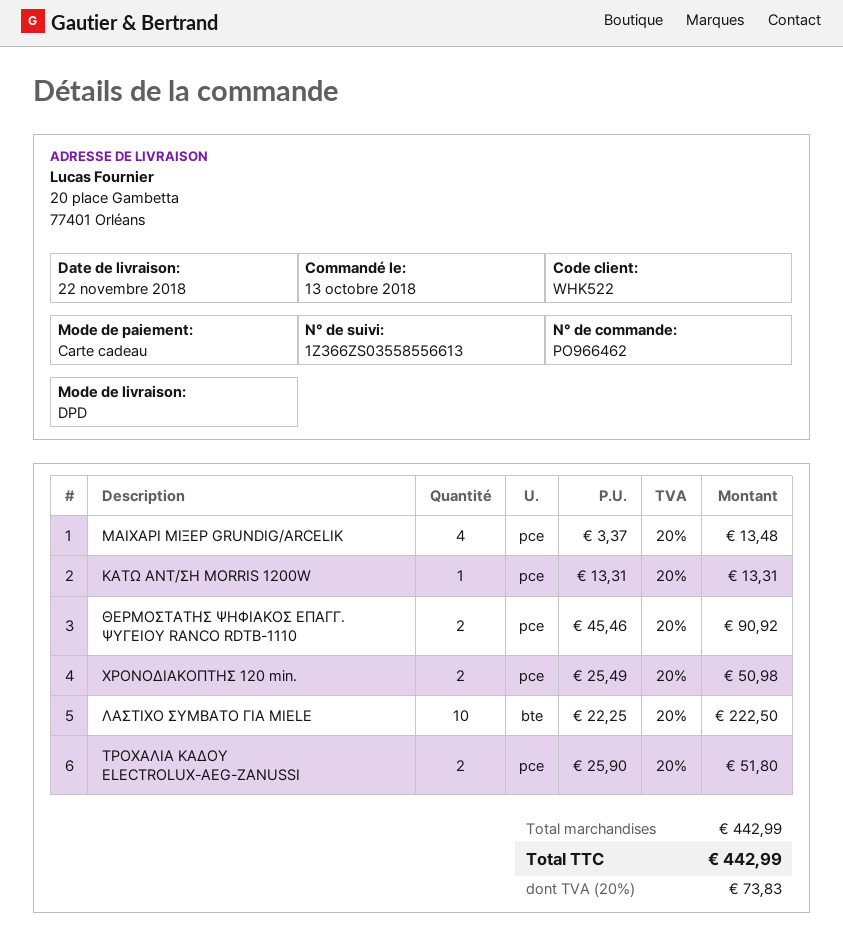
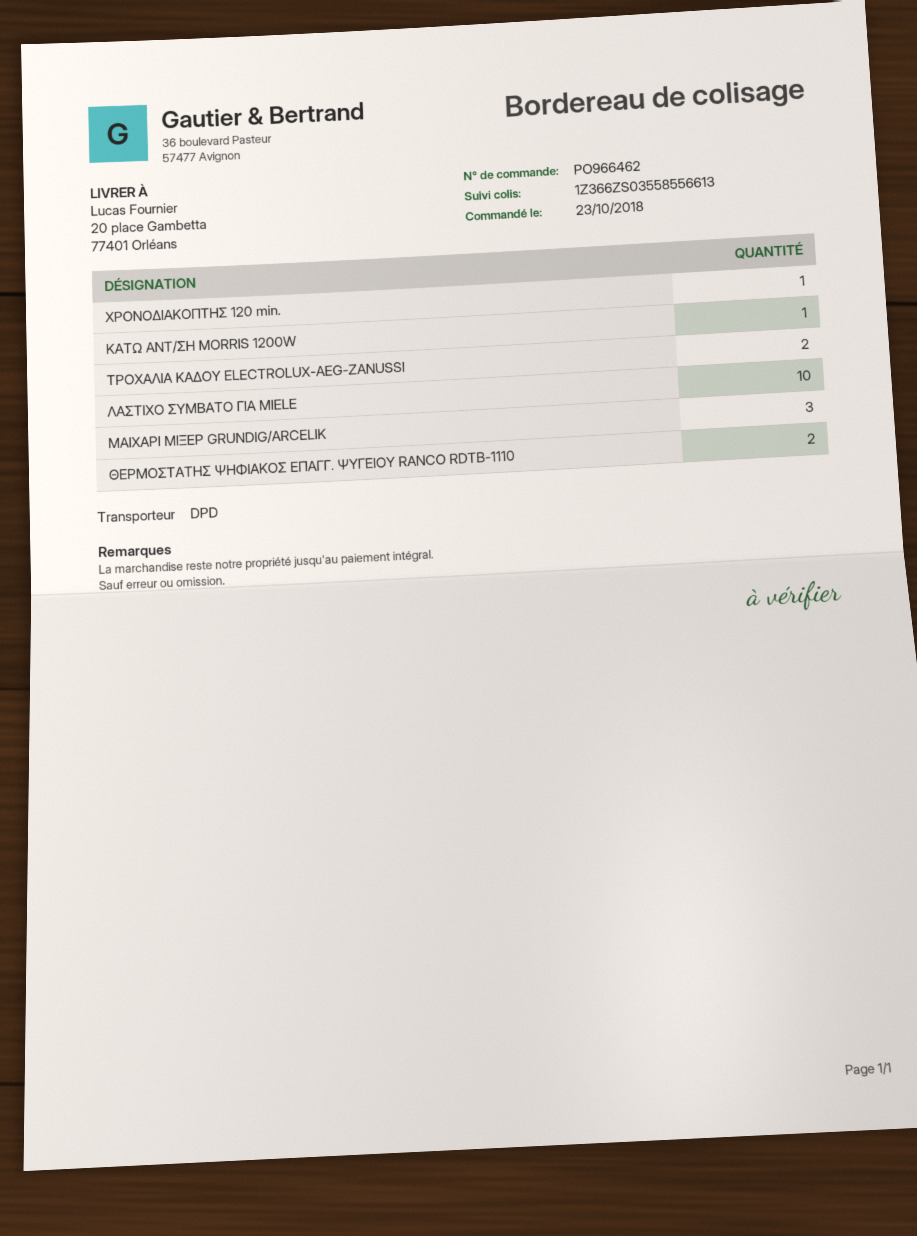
order date: 2018-10-13 -> 2018-10-23
ΜΑΙΧΑΡΙ ΜΙΞΕΡ GRUNDIG/ARCELIK: 4 -> 3
ΧΡΟΝΟΔΙΑΚΟΠΤΗΣ 120 min.: 2 -> 1

